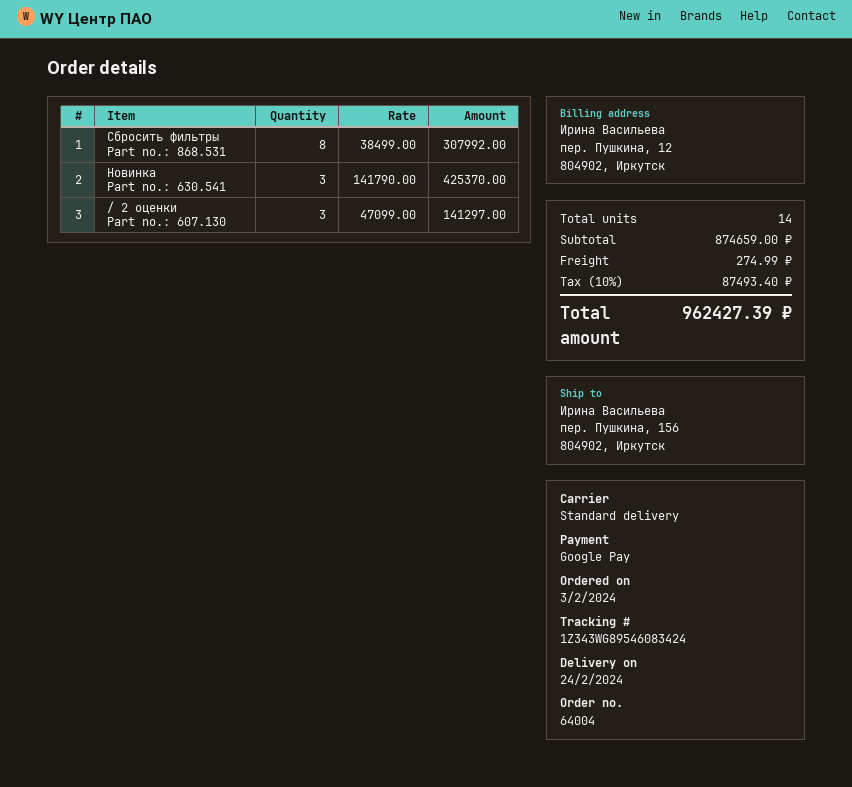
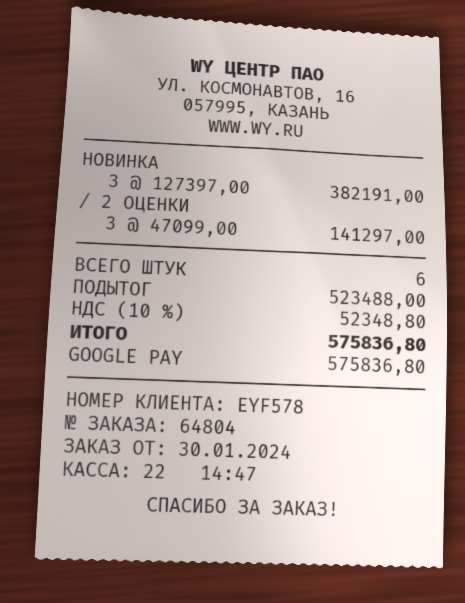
order number: 64004 -> 64804
order date: 2024-02-03 -> 2024-01-30
Сбросить фильтры: 8 x 38499.00 = 307992.00 -> none
Новинка: 3 x 141790.00 = 425370.00 -> 3 x 127397.00 = 382191.00
total quantity: 14 -> 6
subtotal: 874659.00 -> 523488.00
shipping: 274.99 -> none
tax: 10% = 87493.40 -> 10% = 52348.80
total: 962427.39 -> 575836.80

